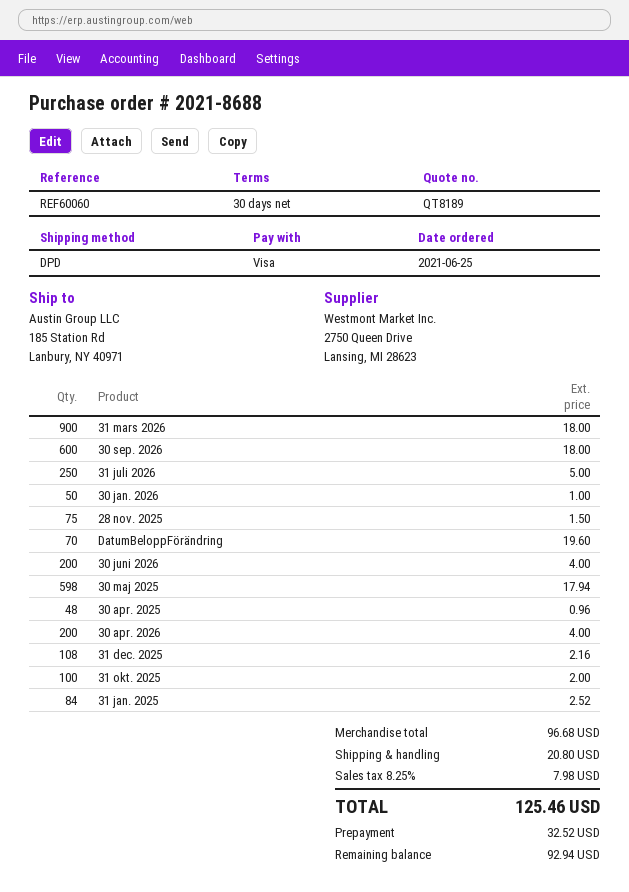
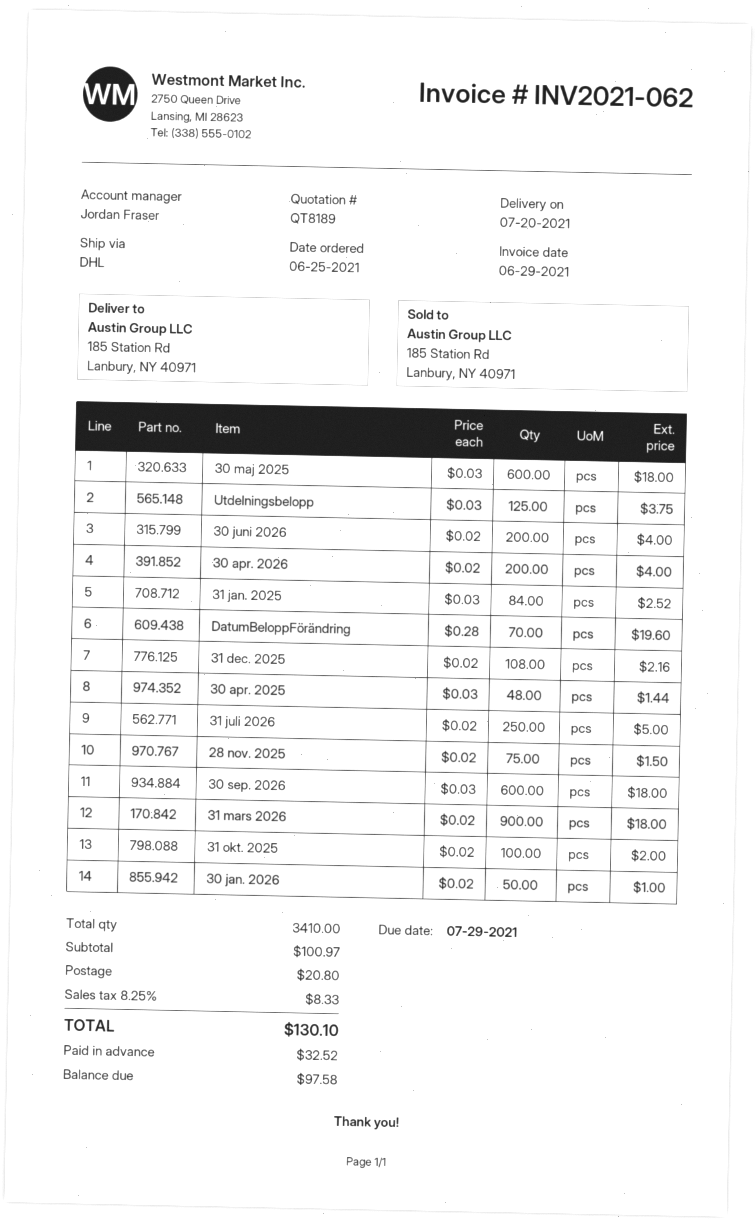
shipping method: DPD -> DHL
30 maj 2025: 598 for 17.94 -> 600 for 18.00
30 apr. 2025: 48 for 0.96 -> 48 for 1.44
Utdelningsbelopp: none -> 125 for 3.75
subtotal: 96.68 -> 100.97
tax: 8.25% = 7.98 -> 8.25% = 8.33
total: 125.46 -> 130.10
balance: 92.94 -> 97.58

